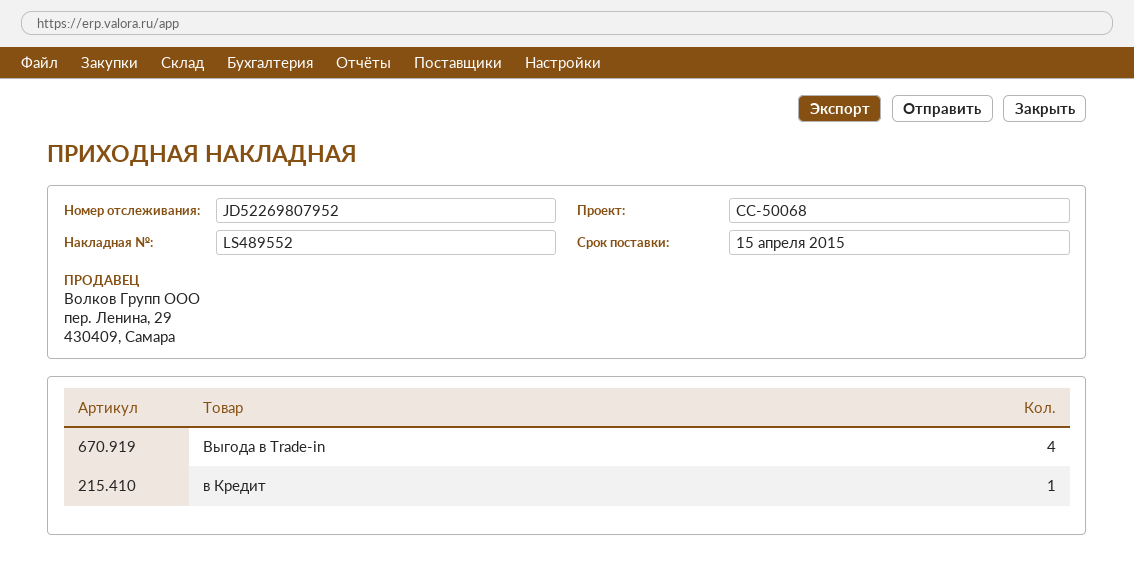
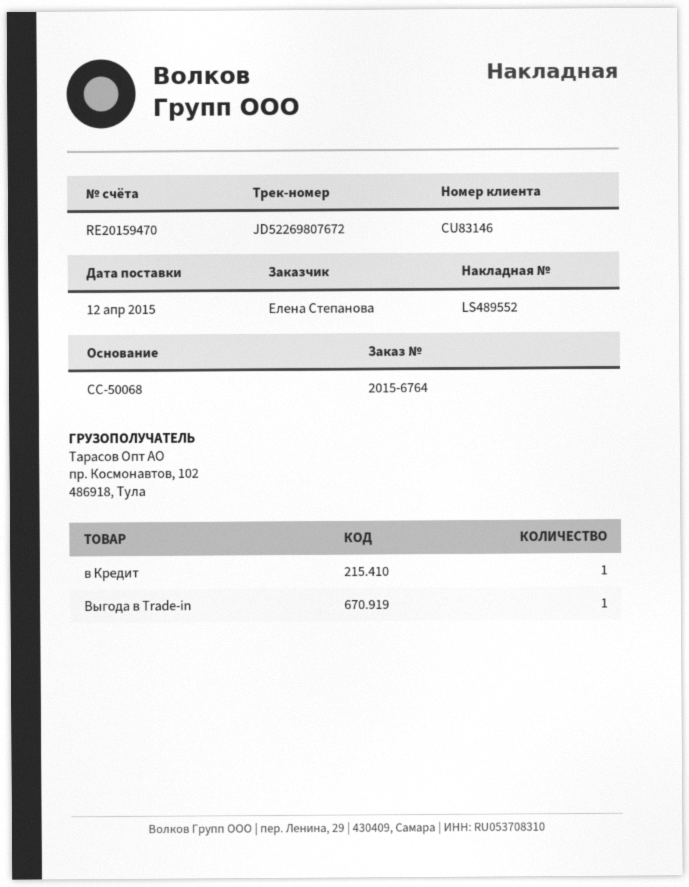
delivery date: 2015-04-15 -> 2015-04-12
tracking number: JD52269807952 -> JD52269807672
Выгода в Trade-in: 4 -> 1

